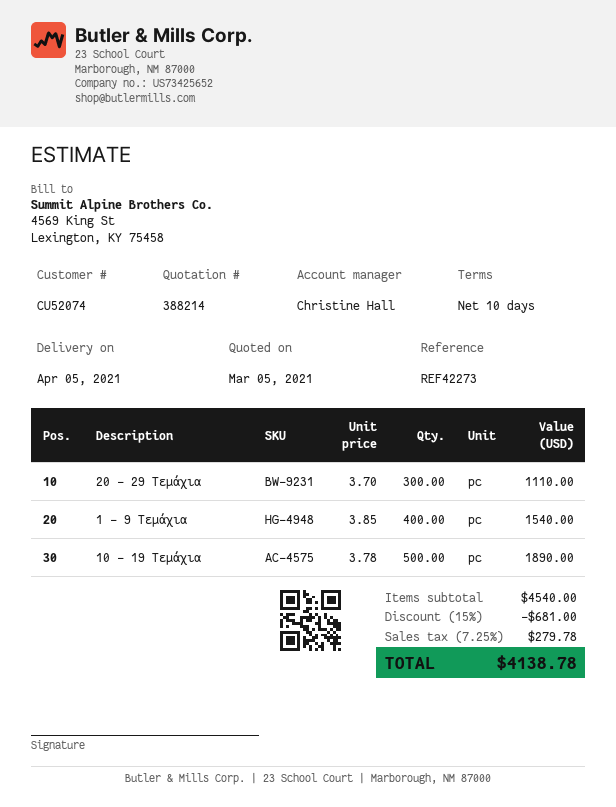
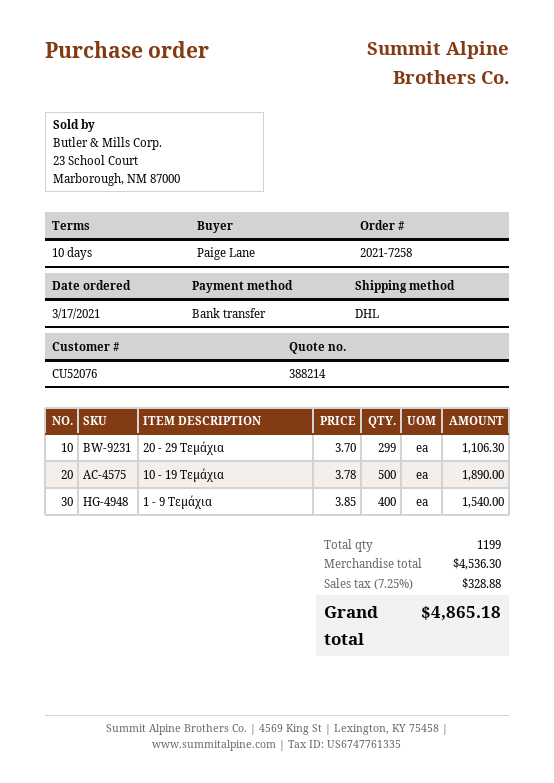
customer number: CU52074 -> CU52076
20 - 29 Τεμάχια: 300 x 3.70 = 1110.00 -> 299 x 3.70 = 1106.30
subtotal: 4540.00 -> 4536.30
discount: 15% = 681.00 -> none
tax: 7.25% = 279.78 -> 7.25% = 328.88
total: 4138.78 -> 4865.18

